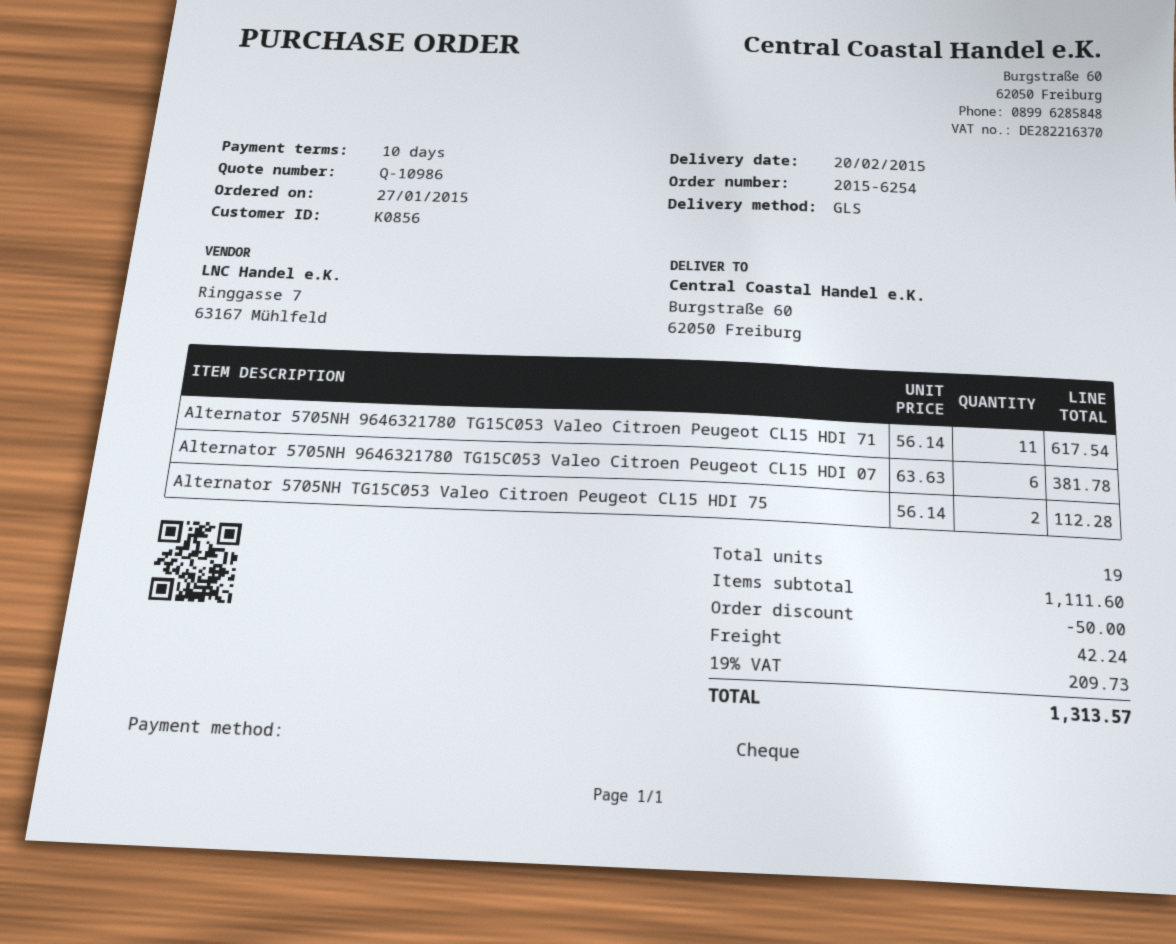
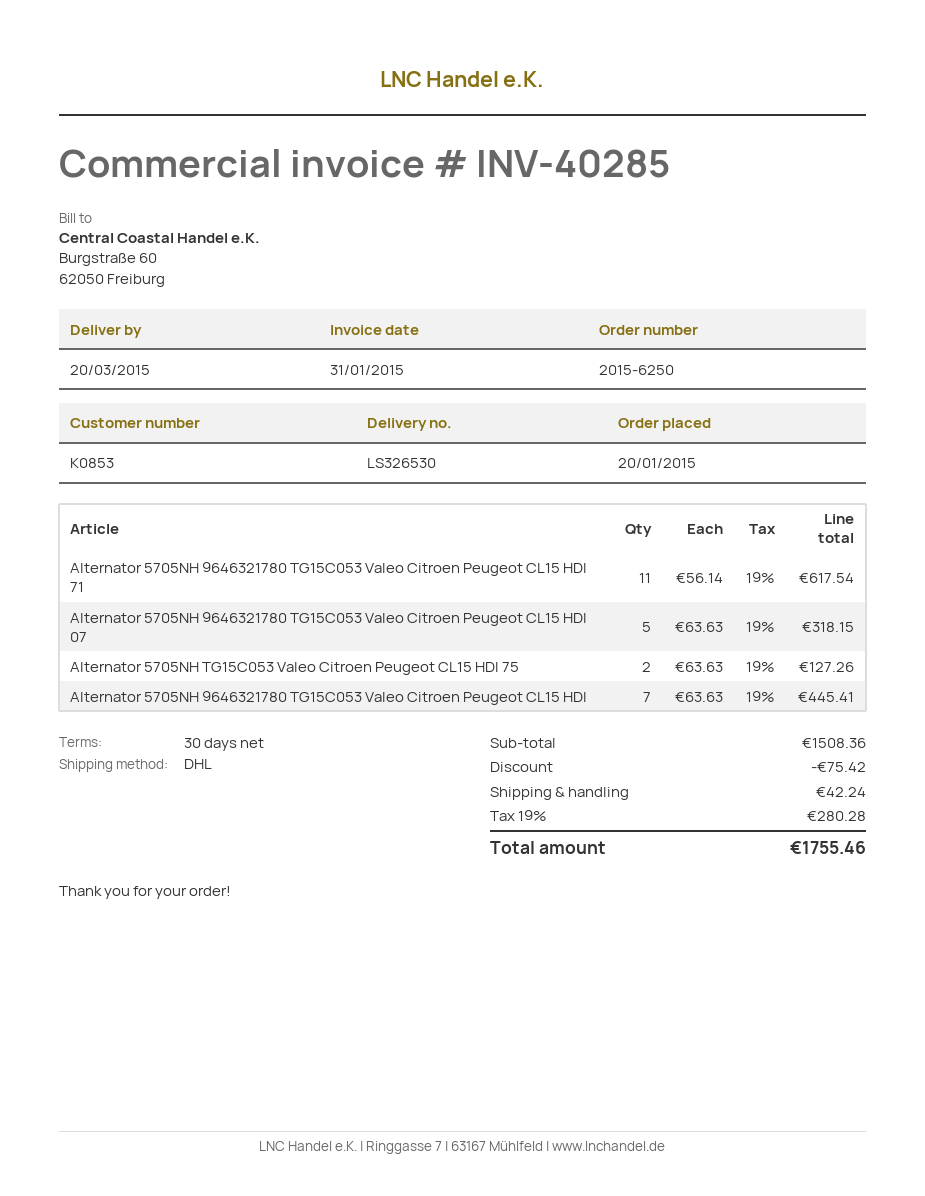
order number: 2015-6254 -> 2015-6250
order date: 2015-01-27 -> 2015-01-20
delivery date: 2015-02-20 -> 2015-03-20
payment terms: 10 days -> 30 days
customer number: K0856 -> K0853
shipping method: GLS -> DHL
Alternator 5705NH 9646321780 TG15C053 Valeo Citroen Peugeot CL15 HDI 07: 6 x 63.63 = 381.78 -> 5 x 63.63 = 318.15
Alternator 5705NH TG15C053 Valeo Citroen Peugeot CL15 HDI 75: 2 x 56.14 = 112.28 -> 2 x 63.63 = 127.26
Alternator 5705NH 9646321780 TG15C053 Valeo Citroen Peugeot CL15 HDI: none -> 7 x 63.63 = 445.41
subtotal: 1111.60 -> 1508.36
discount: 50.00 -> 75.42
tax: 19% = 209.73 -> 19% = 280.28
total: 1313.57 -> 1755.46

